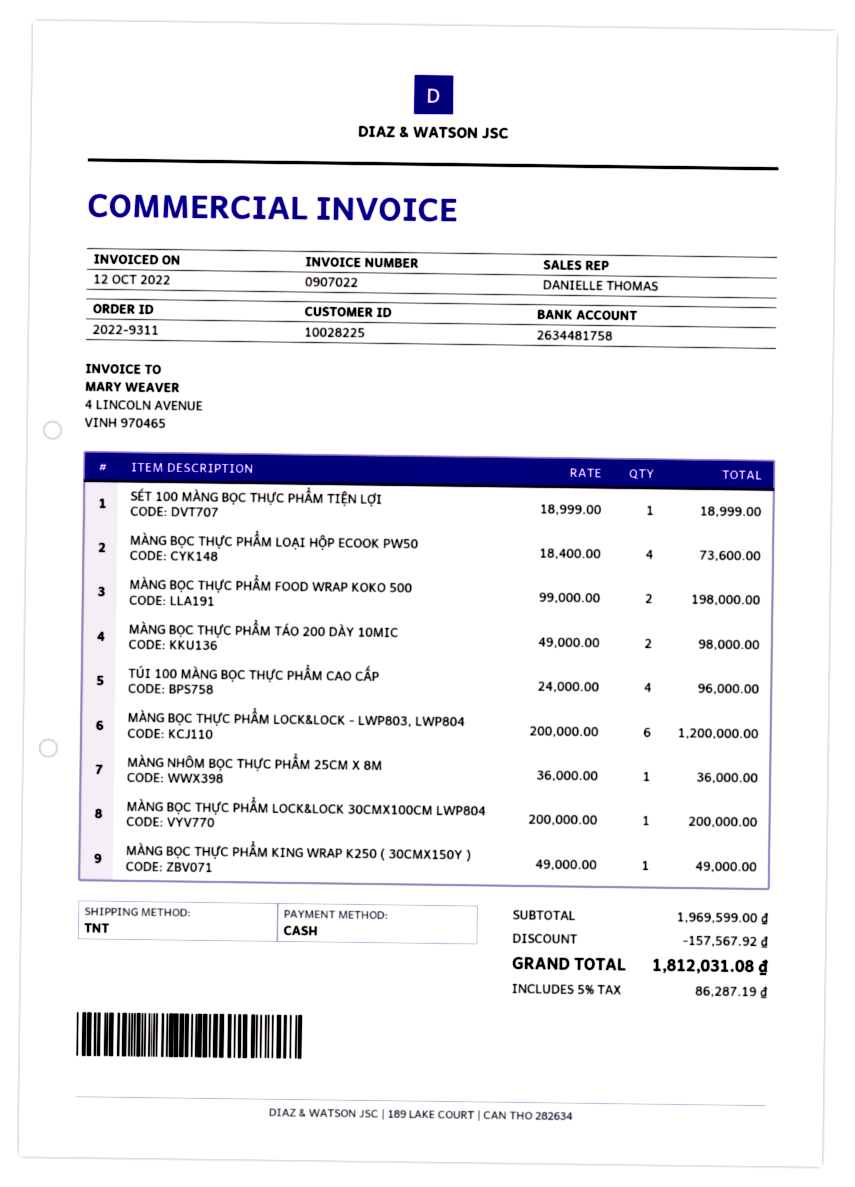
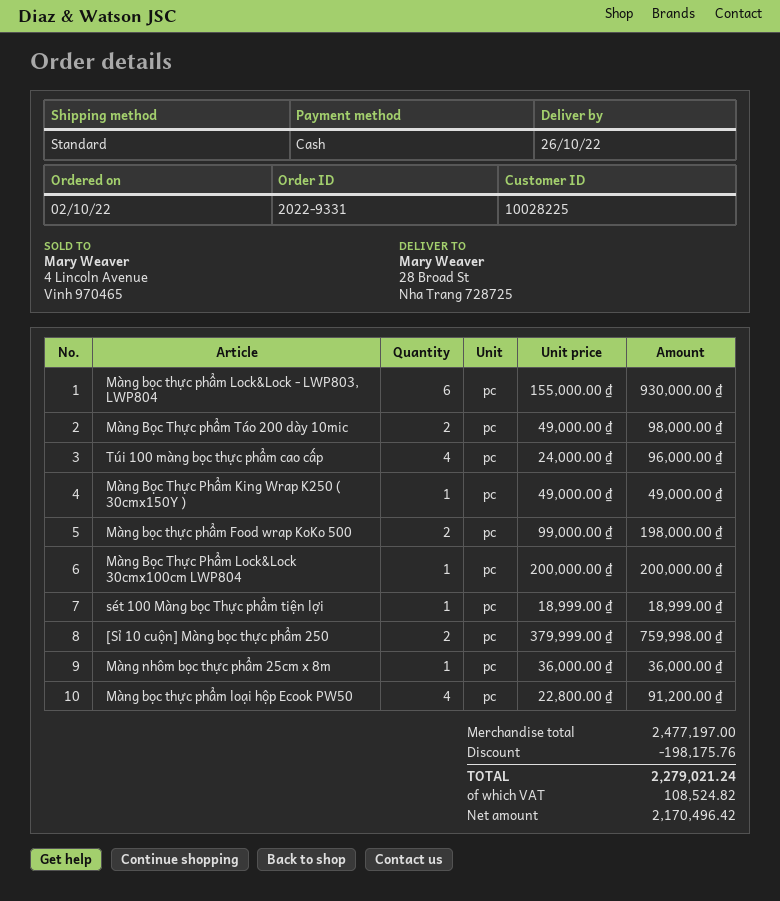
order number: 2022-9311 -> 2022-9331
shipping method: TNT -> standard
MÀNG BỌC THỰC PHẨM LOẠI HỘP ECOOK PW50: 4 x 18400.00 = 73600.00 -> 4 x 22800.00 = 91200.00
MÀNG BỌC THỰC PHẨM LOCK&LOCK - LWP803, LWP804: 6 x 200000.00 = 1200000.00 -> 6 x 155000.00 = 930000.00
[Sỉ 10 cuộn] Màng bọc thực phẩm 250: none -> 2 x 379999.00 = 759998.00
subtotal: 1969599.00 -> 2477197.00
discount: 157567.92 -> 198175.76
tax: 86287.19 -> 108524.82
total: 1812031.08 -> 2279021.24

